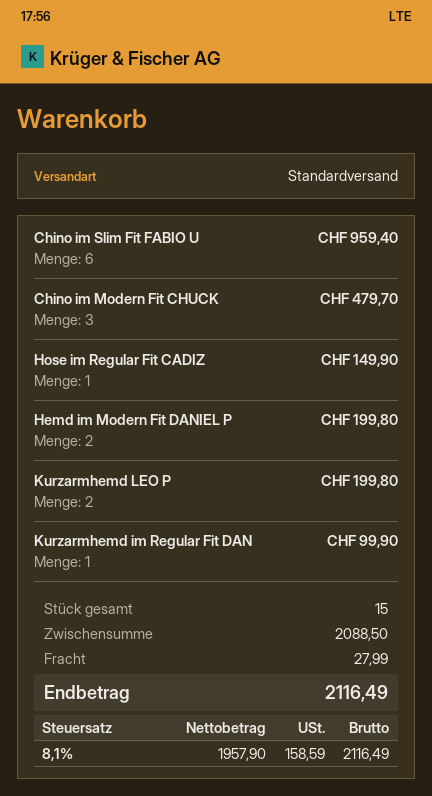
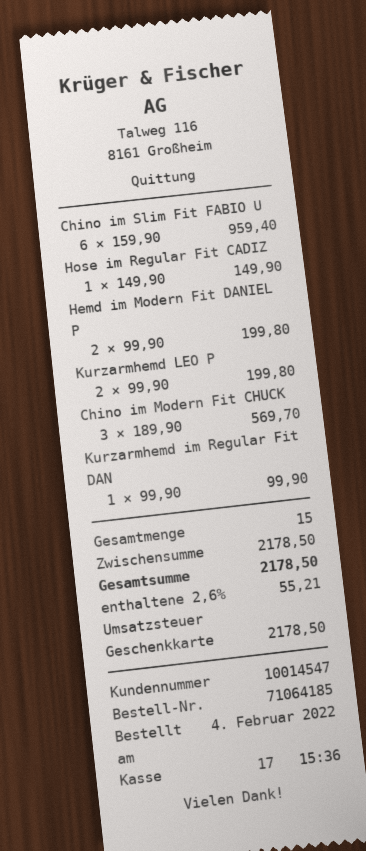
Chino im Modern Fit CHUCK: 3 for 479.70 -> 3 for 569.70
subtotal: 2088.50 -> 2178.50
shipping: 27.99 -> none
tax: 8.1% = 158.59 -> 2.6% = 55.21
total: 2116.49 -> 2178.50

